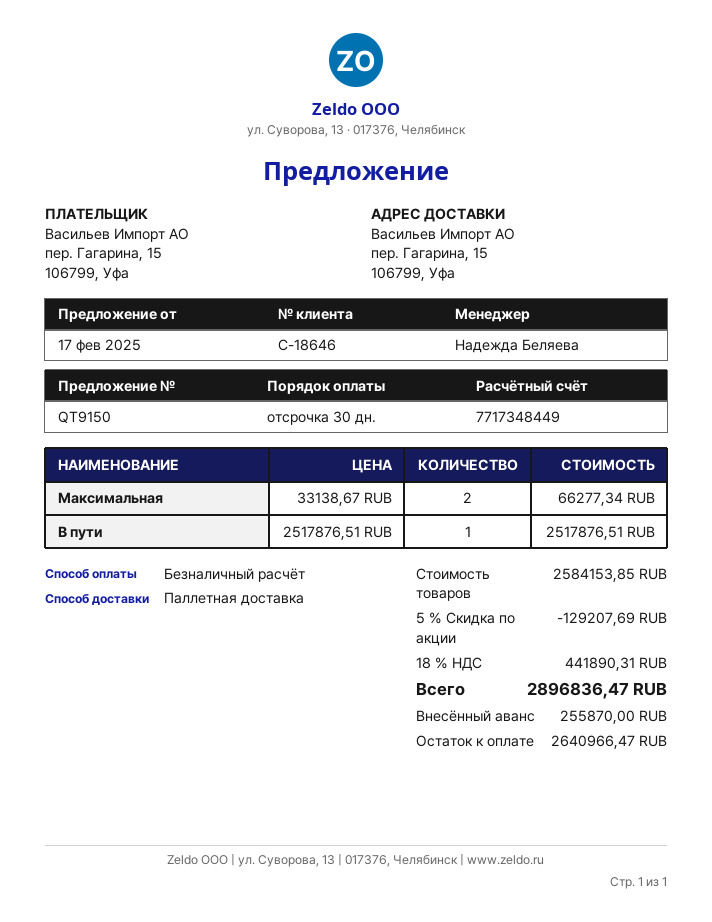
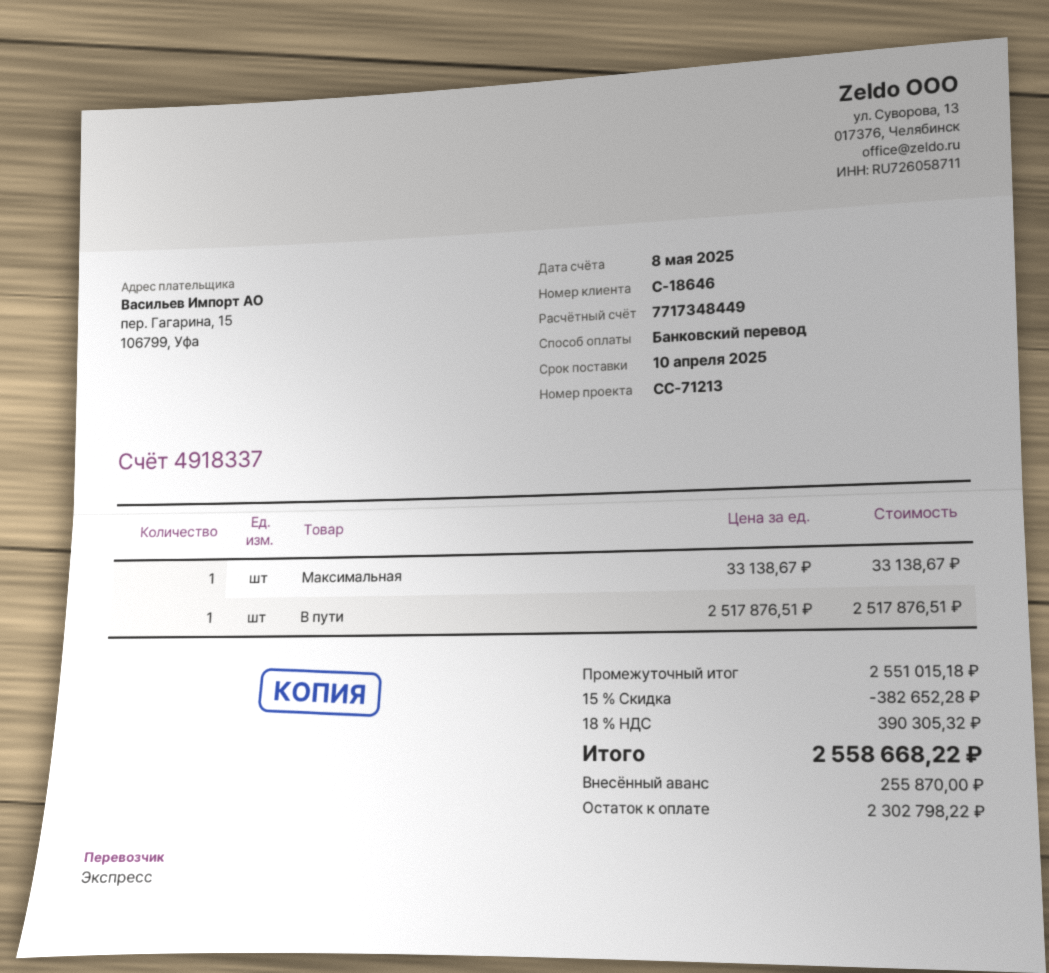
shipping method: pallet freight -> express
Максимальная: 2 x 33138.67 = 66277.34 -> 1 x 33138.67 = 33138.67
subtotal: 2584153.85 -> 2551015.18
discount: 5% = 129207.69 -> 15% = 382652.28
tax: 18% = 441890.31 -> 18% = 390305.32
total: 2896836.47 -> 2558668.22
balance: 2640966.47 -> 2302798.22

